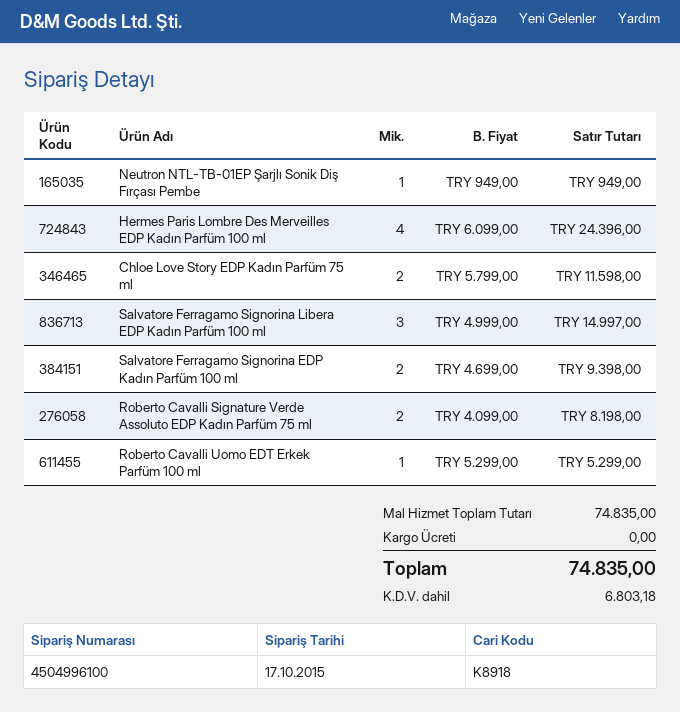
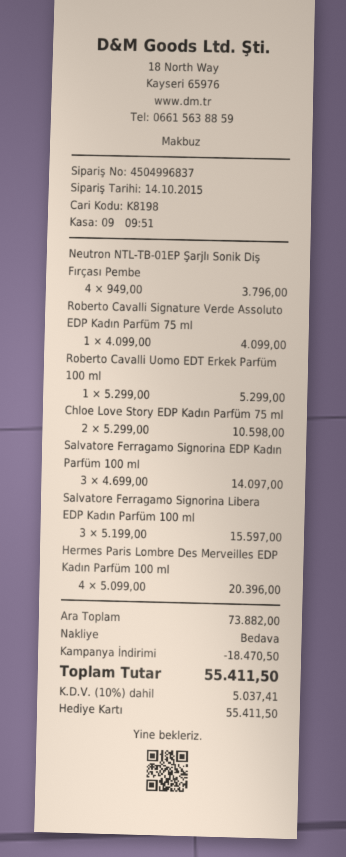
order number: 4504996100 -> 4504996837
order date: 2015-10-17 -> 2015-10-14
customer number: K8918 -> K8198
Neutron NTL-TB-01EP Şarjlı Sonik Diş Fırçası Pembe: 1 x 949.00 = 949.00 -> 4 x 949.00 = 3796.00
Hermes Paris Lombre Des Merveilles EDP Kadın Parfüm 100 ml: 4 x 6099.00 = 24396.00 -> 4 x 5099.00 = 20396.00
Chloe Love Story EDP Kadın Parfüm 75 ml: 2 x 5799.00 = 11598.00 -> 2 x 5299.00 = 10598.00
Salvatore Ferragamo Signorina Libera EDP Kadın Parfüm 100 ml: 3 x 4999.00 = 14997.00 -> 3 x 5199.00 = 15597.00
Salvatore Ferragamo Signorina EDP Kadın Parfüm 100 ml: 2 x 4699.00 = 9398.00 -> 3 x 4699.00 = 14097.00
Roberto Cavalli Signature Verde Assoluto EDP Kadın Parfüm 75 ml: 2 x 4099.00 = 8198.00 -> 1 x 4099.00 = 4099.00
subtotal: 74835.00 -> 73882.00
discount: none -> 18470.50
tax: 6803.18 -> 5037.41
total: 74835.00 -> 55411.50

